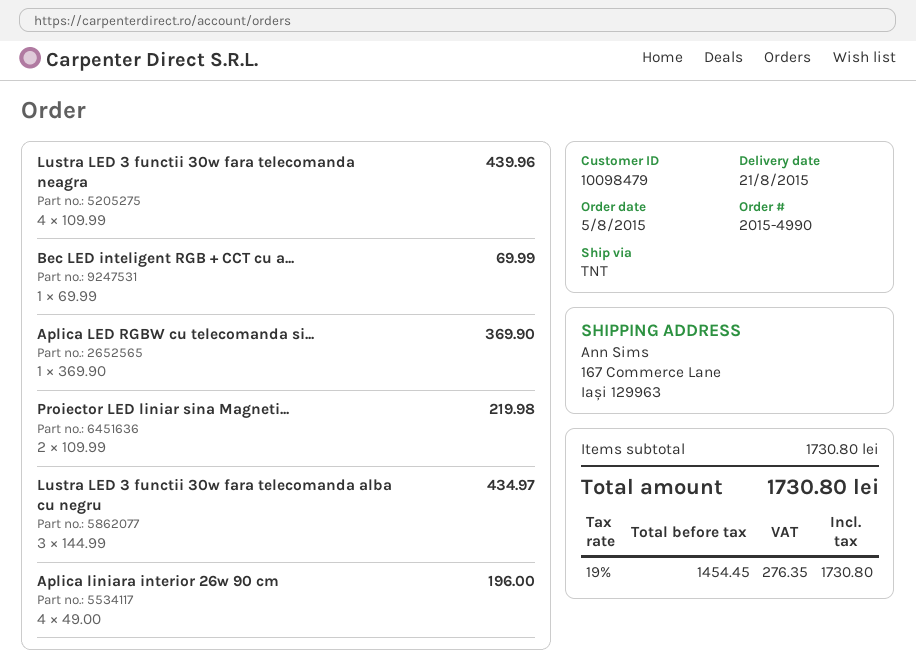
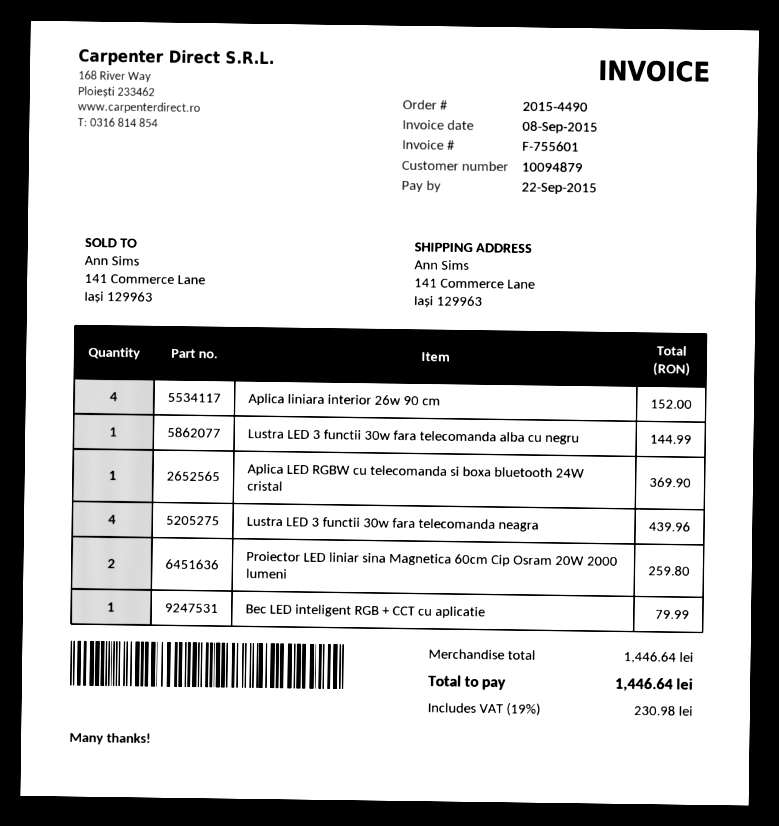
order number: 2015-4990 -> 2015-4490
customer number: 10098479 -> 10094879
ship to: 167 Commerce Lane, Iași 129963 -> 141 Commerce Lane, Iași 129963
Bec LED inteligent RGB + CCT cu a...: 1 for 69.99 -> 1 for 79.99
Proiector LED liniar sina Magneti...: 2 for 219.98 -> 2 for 259.80
Lustra LED 3 functii 30w fara telecomanda alba cu negru: 3 for 434.97 -> 1 for 144.99
Aplica liniara interior 26w 90 cm: 4 for 196.00 -> 4 for 152.00
subtotal: 1730.80 -> 1446.64
tax: 19% = 276.35 -> 19% = 230.98
total: 1730.80 -> 1446.64

